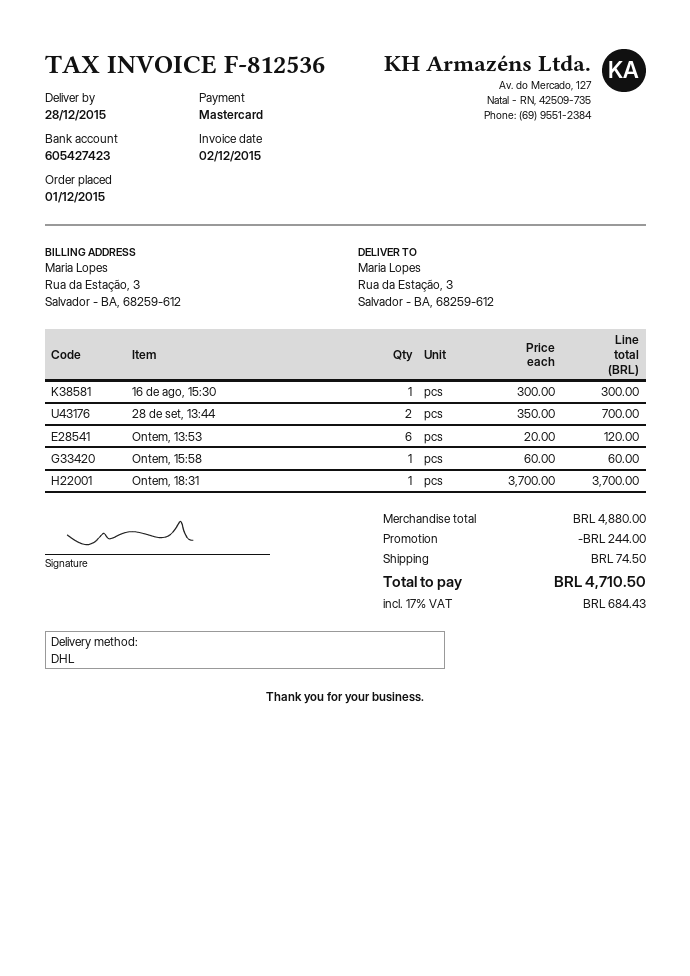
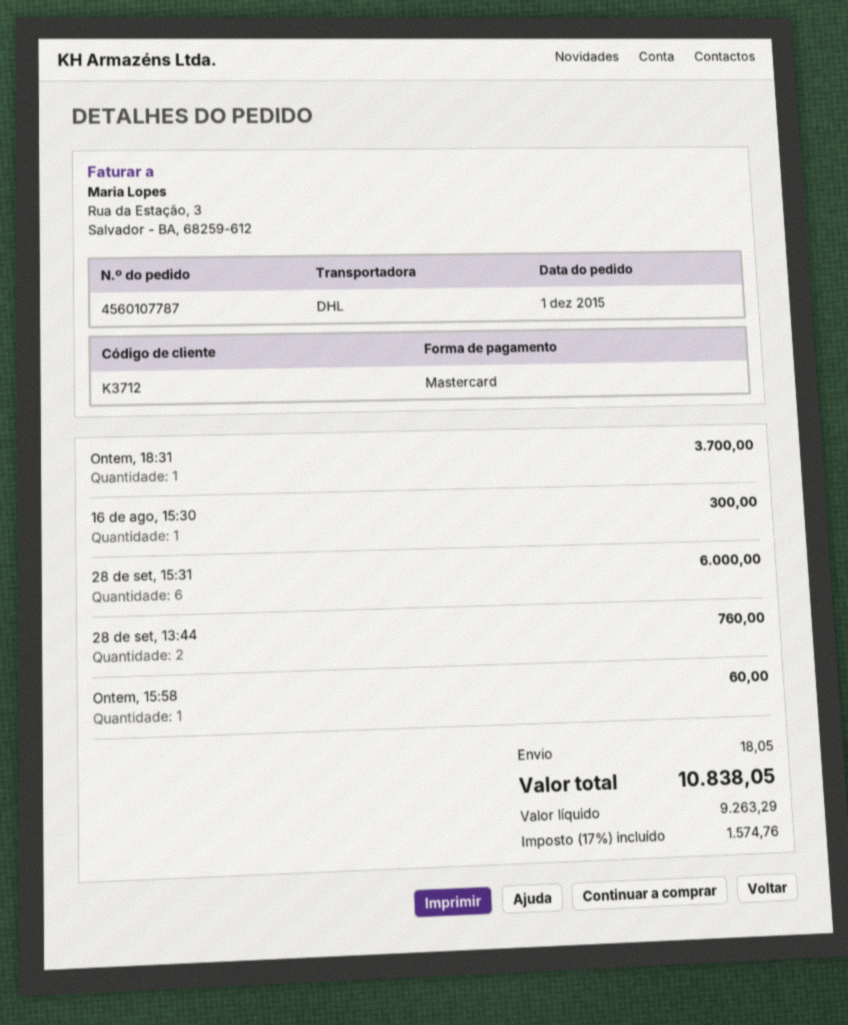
28 de set, 13:44: 2 for 700.00 -> 2 for 760.00
Ontem, 13:53: 6 for 120.00 -> none
28 de set, 15:31: none -> 6 for 6000.00
discount: 244.00 -> none
shipping: 74.50 -> 18.05
tax: 17% = 684.43 -> 17% = 1574.76
total: 4710.50 -> 10838.05

